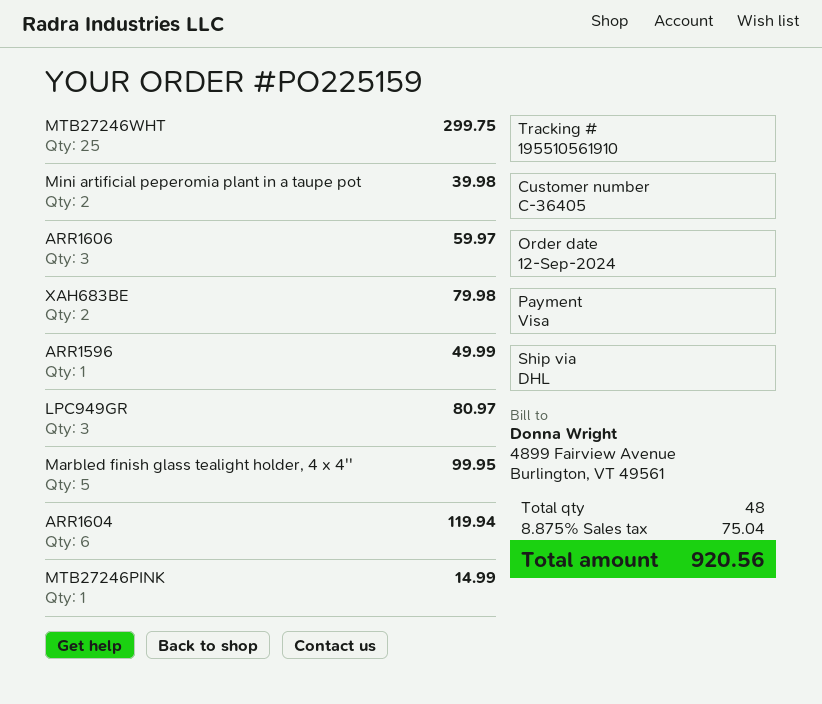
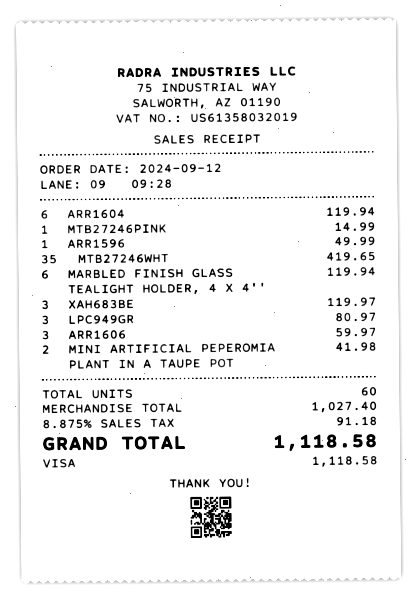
MTB27246WHT: 25 for 299.75 -> 35 for 419.65
Mini artificial peperomia plant in a taupe pot: 2 for 39.98 -> 2 for 41.98
XAH683BE: 2 for 79.98 -> 3 for 119.97
Marbled finish glass tealight holder, 4 x 4'': 5 for 99.95 -> 6 for 119.94
total quantity: 48 -> 60
tax: 8.875% = 75.04 -> 8.875% = 91.18
total: 920.56 -> 1118.58

